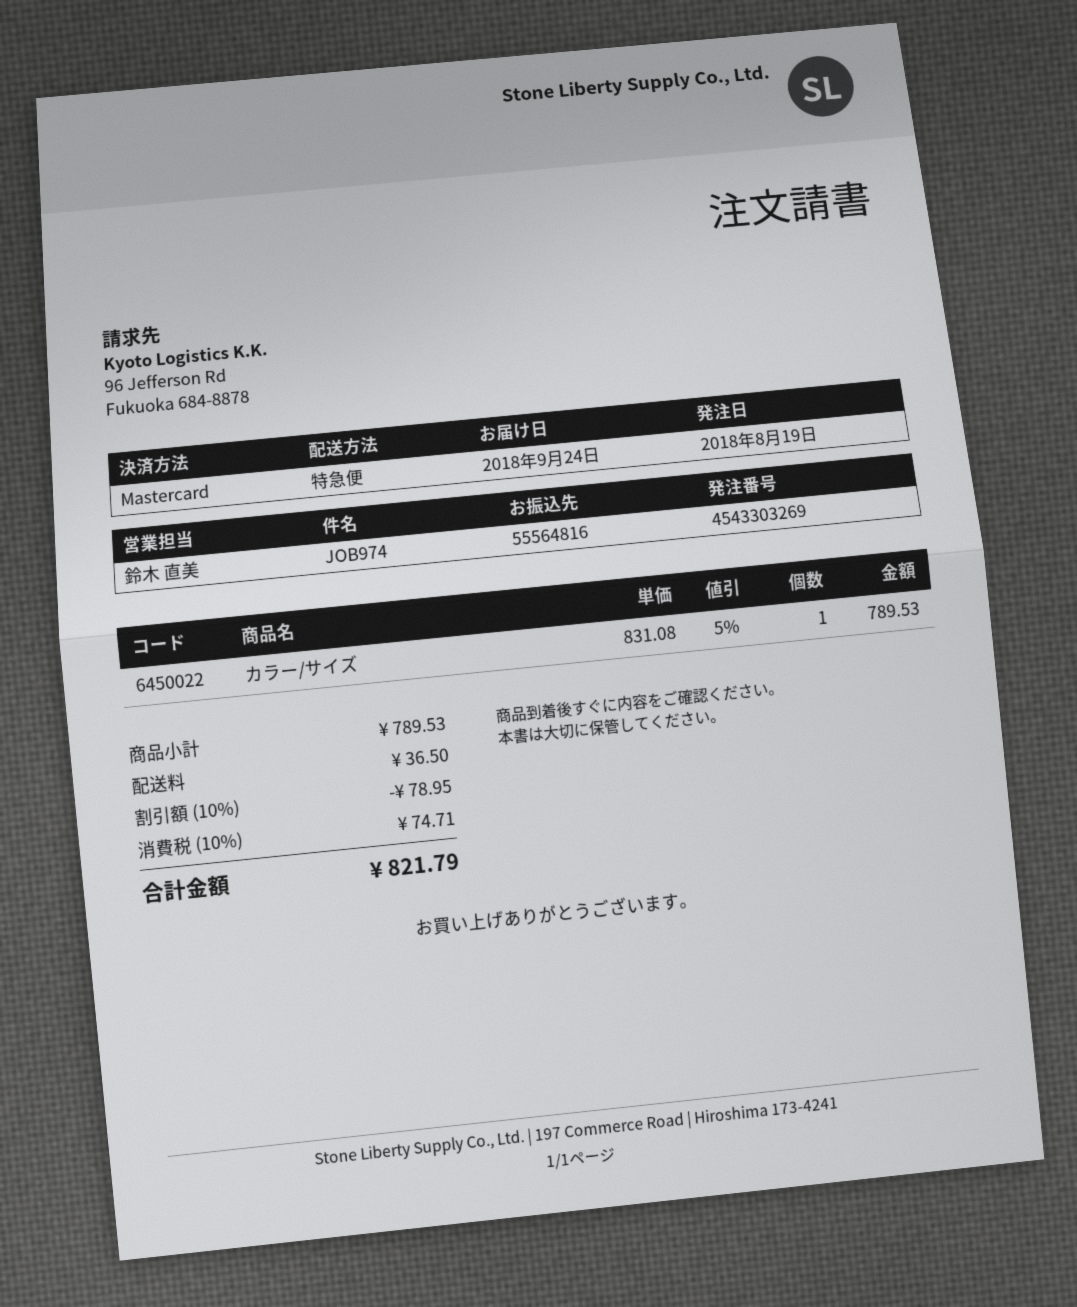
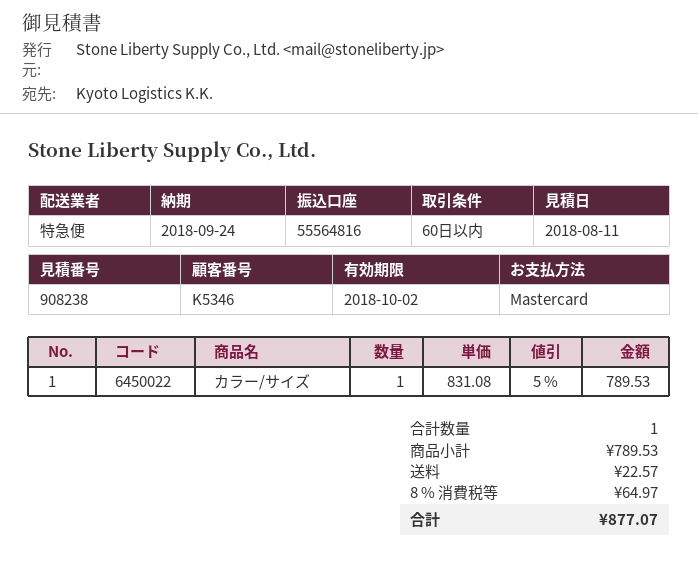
discount: 10% = 78.95 -> none
shipping: 36.50 -> 22.57
tax: 10% = 74.71 -> 8% = 64.97
total: 821.79 -> 877.07

